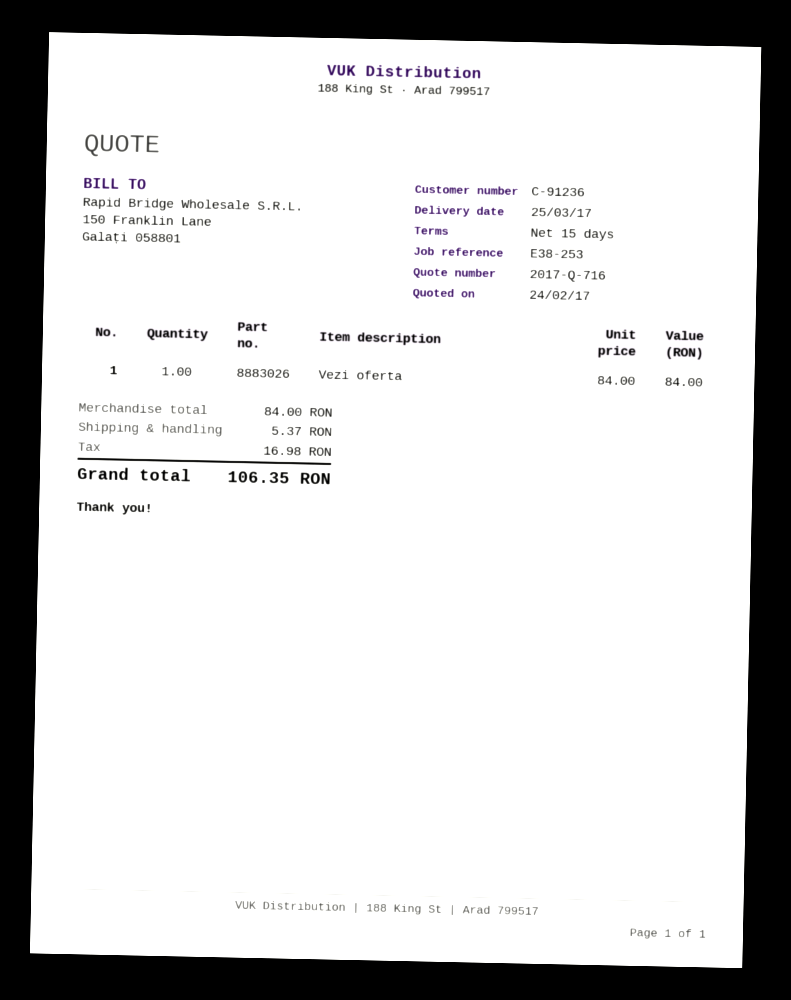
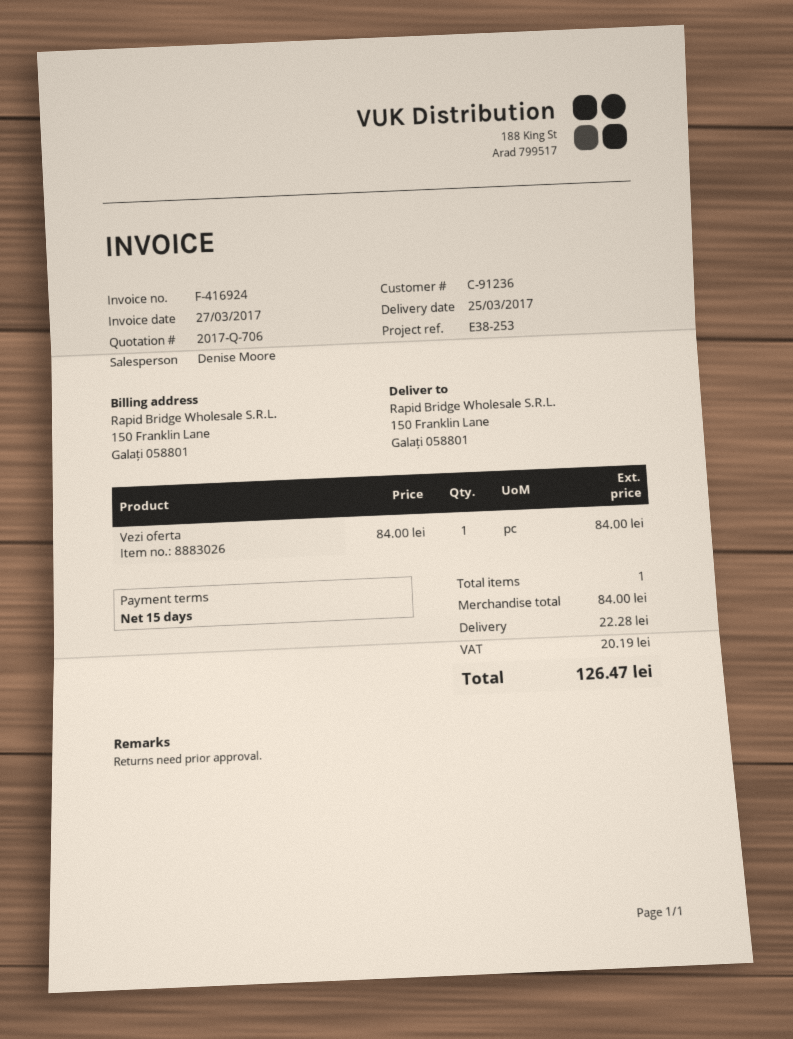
quote number: 2017-Q-716 -> 2017-Q-706
shipping: 5.37 -> 22.28
tax: 16.98 -> 20.19
total: 106.35 -> 126.47

